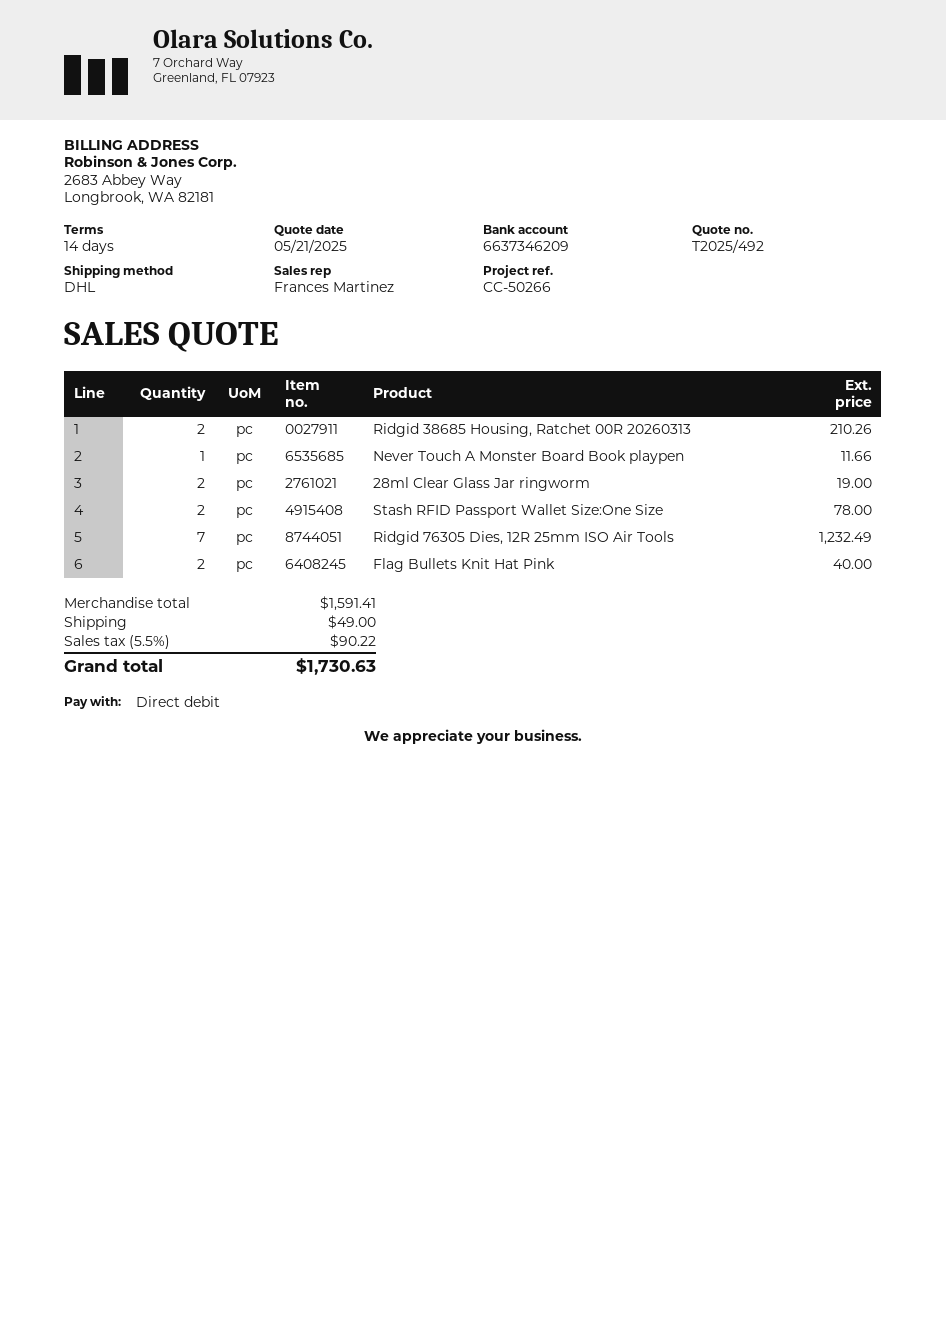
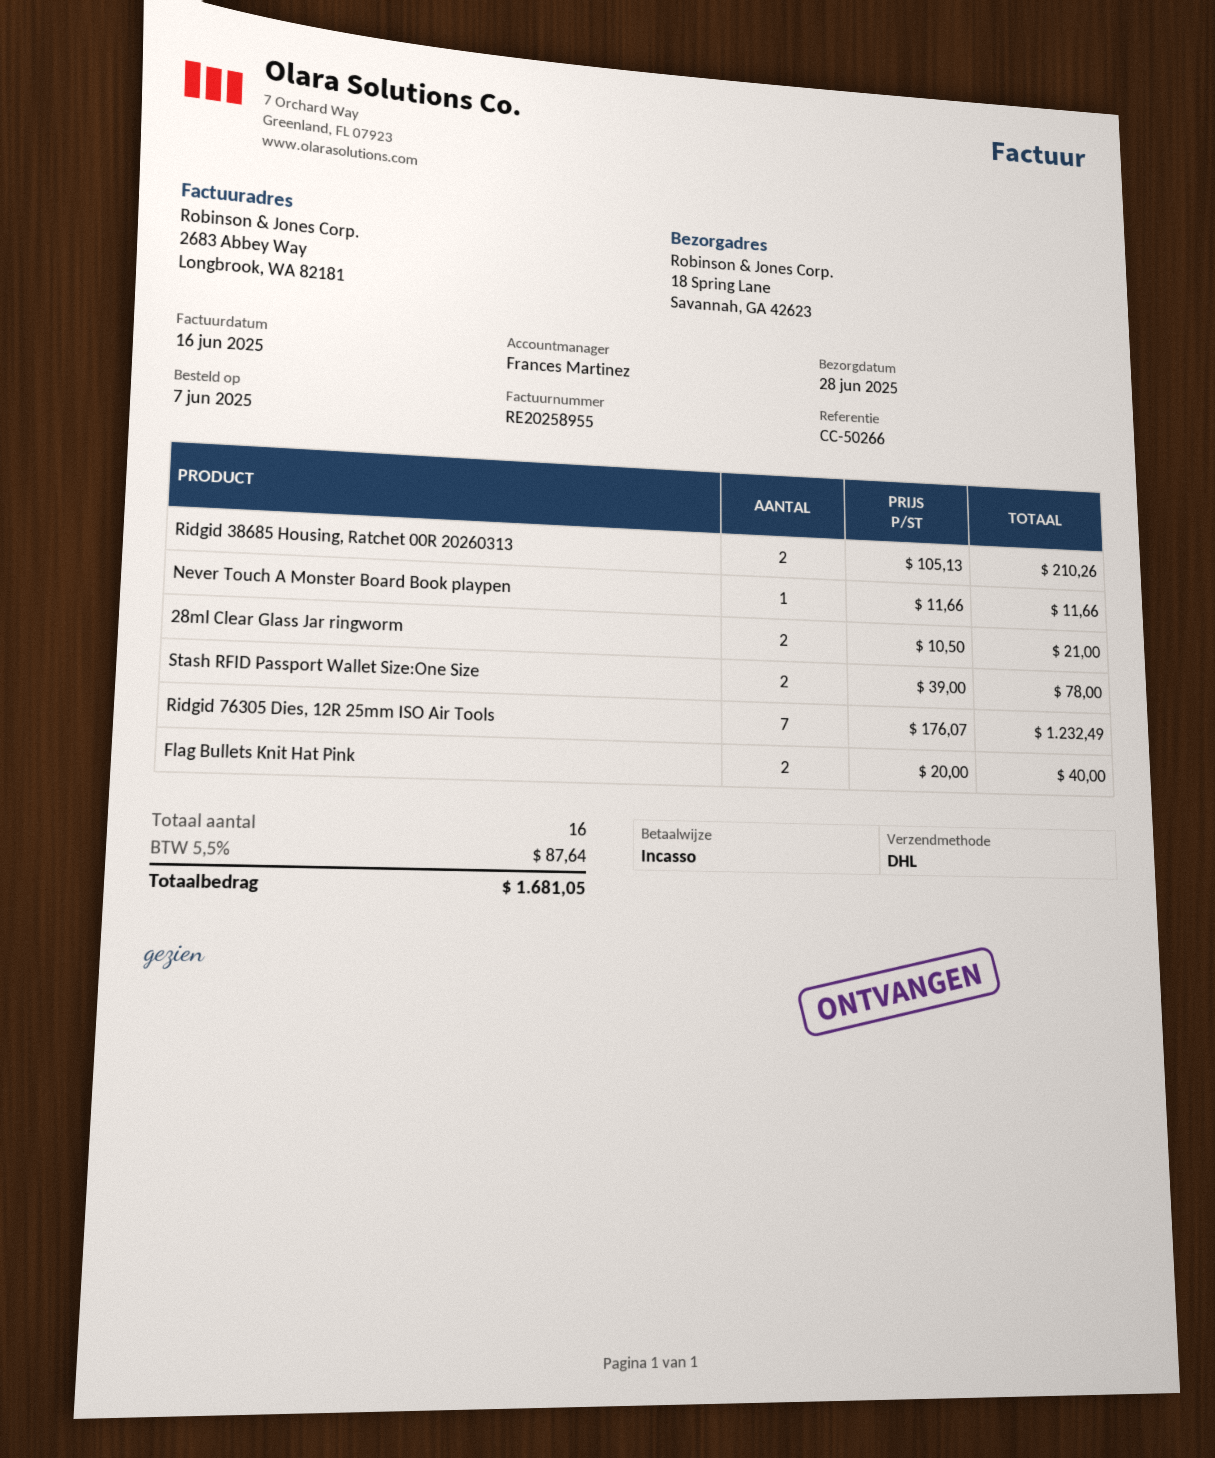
28ml Clear Glass Jar ringworm: 2 for 19.00 -> 2 for 21.00
shipping: 49.00 -> none
tax: 5.5% = 90.22 -> 5.5% = 87.64
total: 1730.63 -> 1681.05

